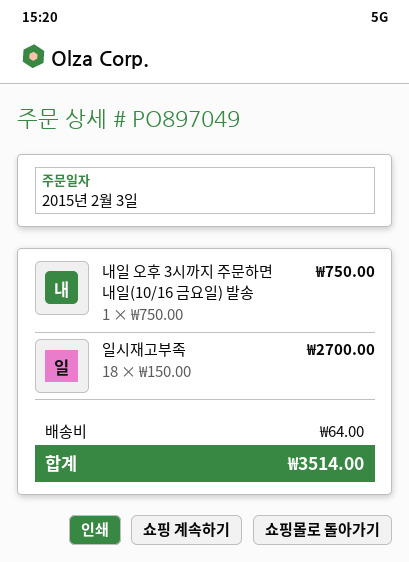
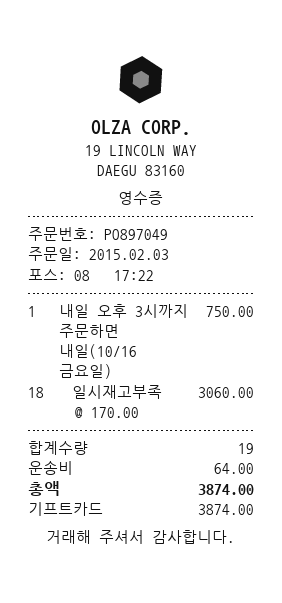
일시재고부족: 18 x 150.00 = 2700.00 -> 18 x 170.00 = 3060.00
total: 3514.00 -> 3874.00

